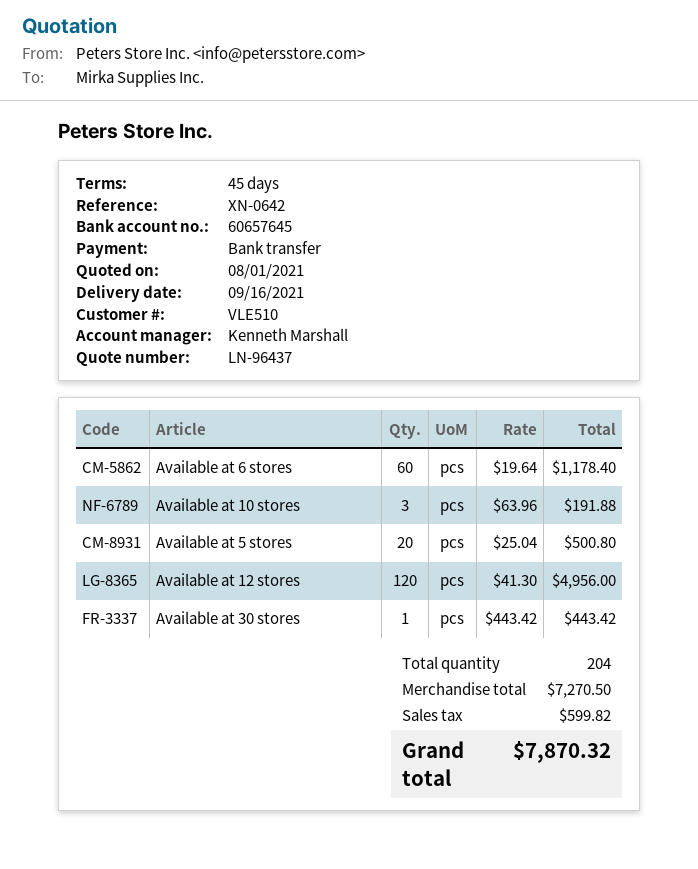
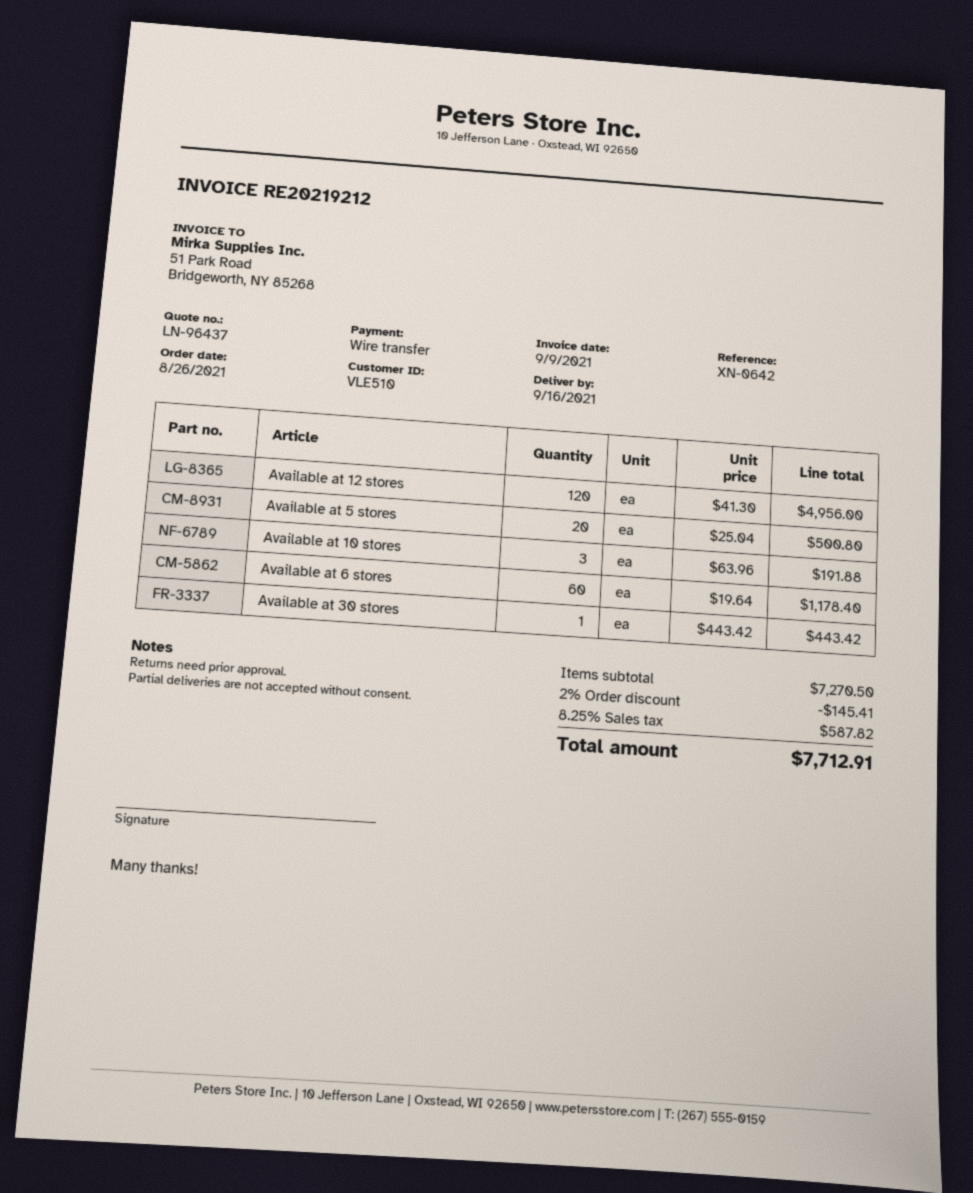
discount: none -> 2% = 145.41
tax: 599.82 -> 587.82
total: 7870.32 -> 7712.91

